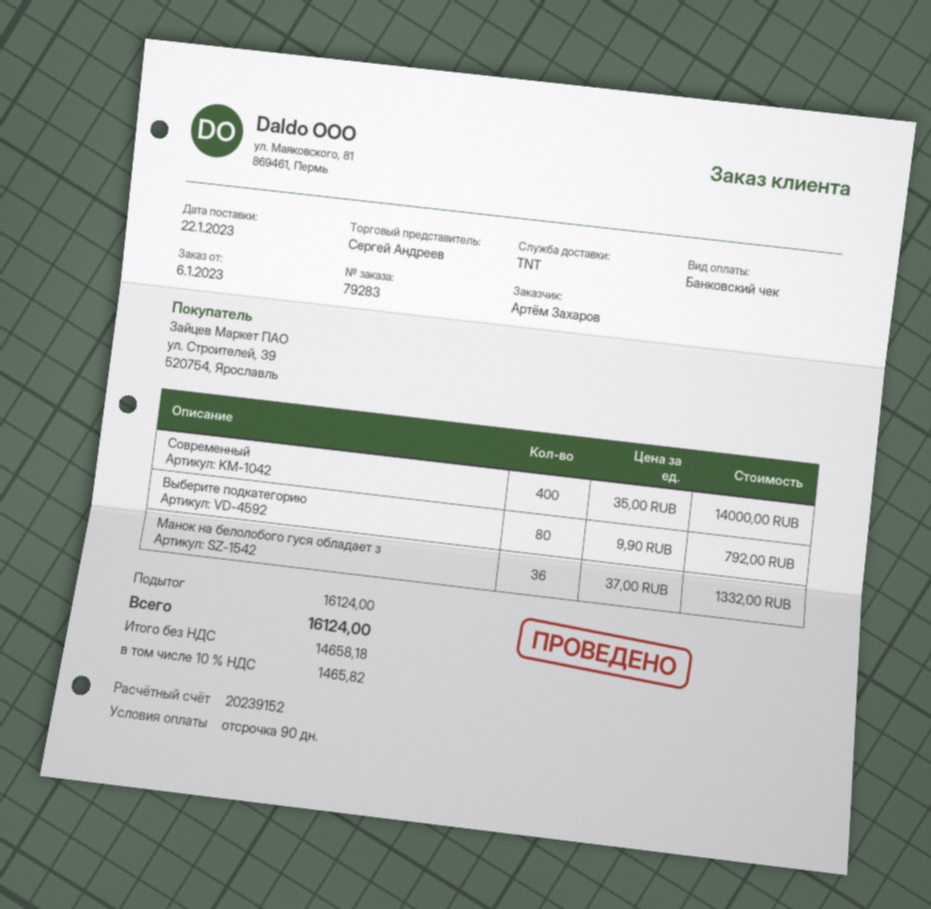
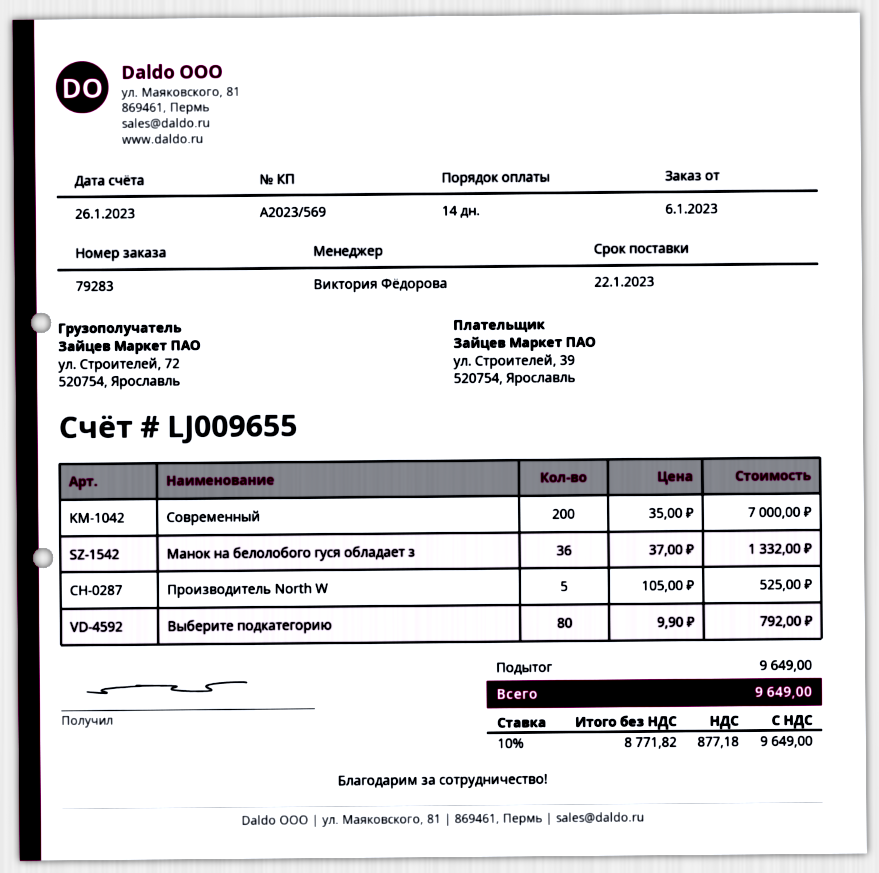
payment terms: 90 days -> 14 days
sales rep: Сергей Андреев -> Виктория Фёдорова
Современный: 400 x 35.00 = 14000.00 -> 200 x 35.00 = 7000.00
Производитель North W: none -> 5 x 105.00 = 525.00
subtotal: 16124.00 -> 9649.00
net: 14658.18 -> 8771.82
tax: 10% = 1465.82 -> 10% = 877.18
total: 16124.00 -> 9649.00

